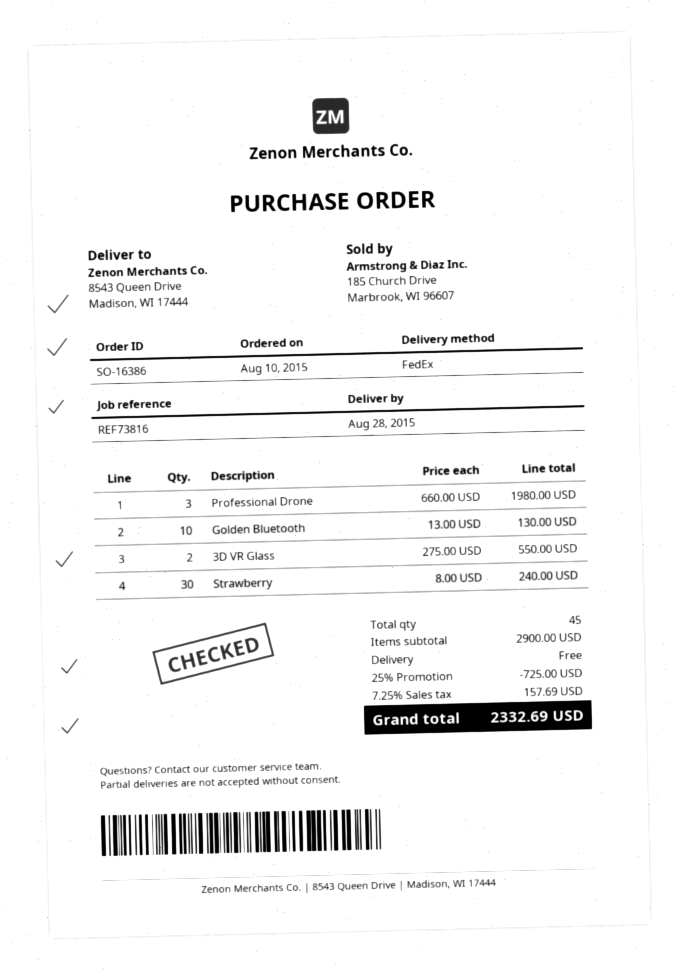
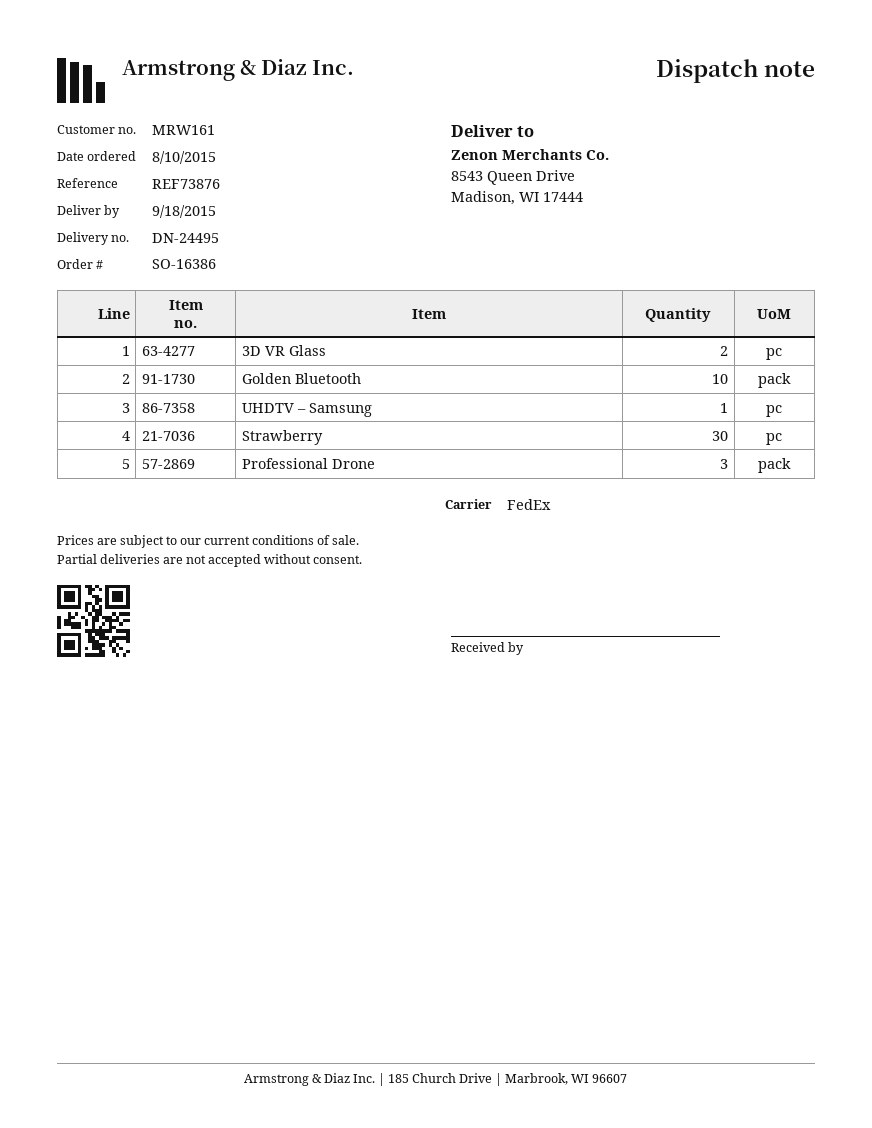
delivery date: 2015-08-28 -> 2015-09-18
reference: REF73816 -> REF73876
UHDTV – Samsung: none -> 1

